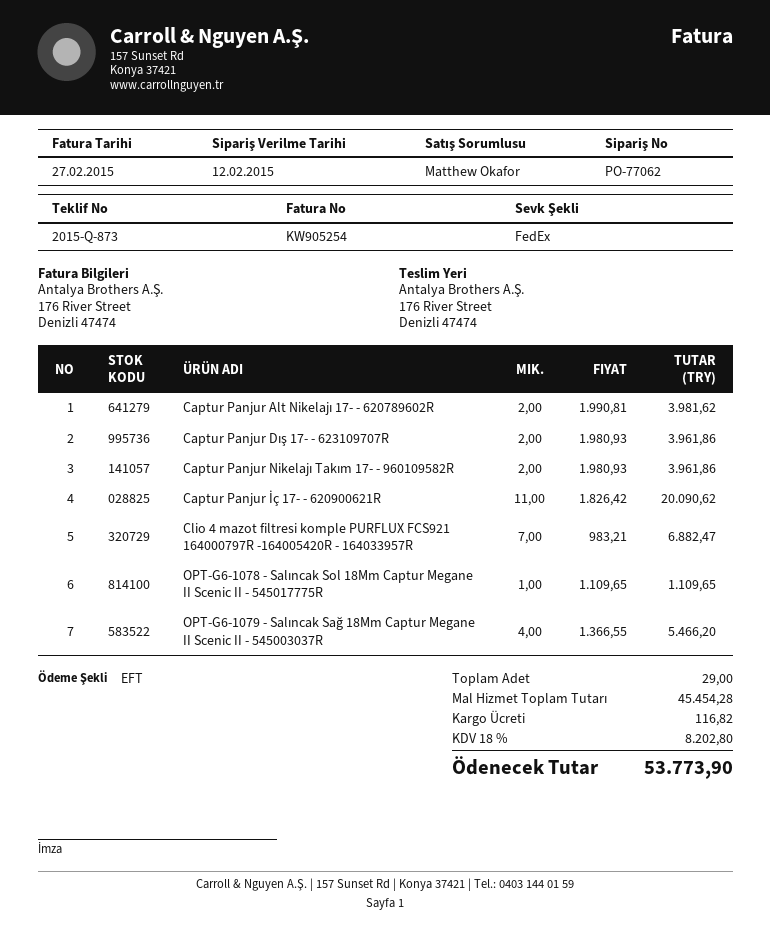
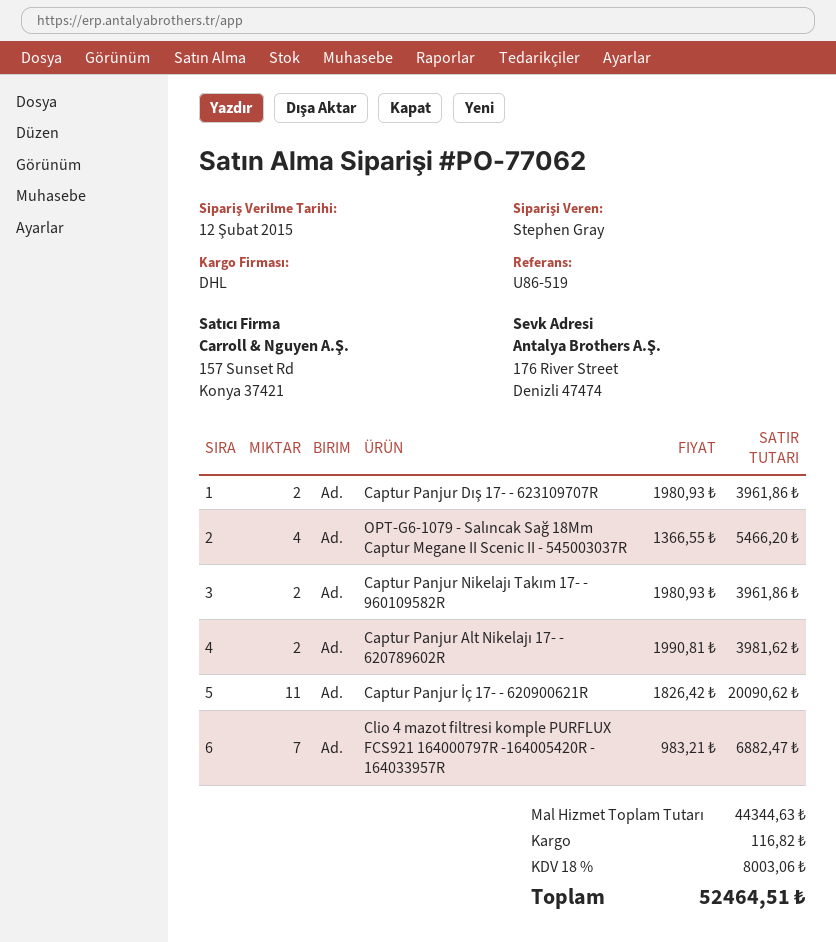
shipping method: FedEx -> DHL
OPT-G6-1078 - Salıncak Sol 18Mm Captur Megane II Scenic II - 545017775R: 1 x 1109.65 = 1109.65 -> none
subtotal: 45454.28 -> 44344.63
tax: 18% = 8202.80 -> 18% = 8003.06
total: 53773.90 -> 52464.51

